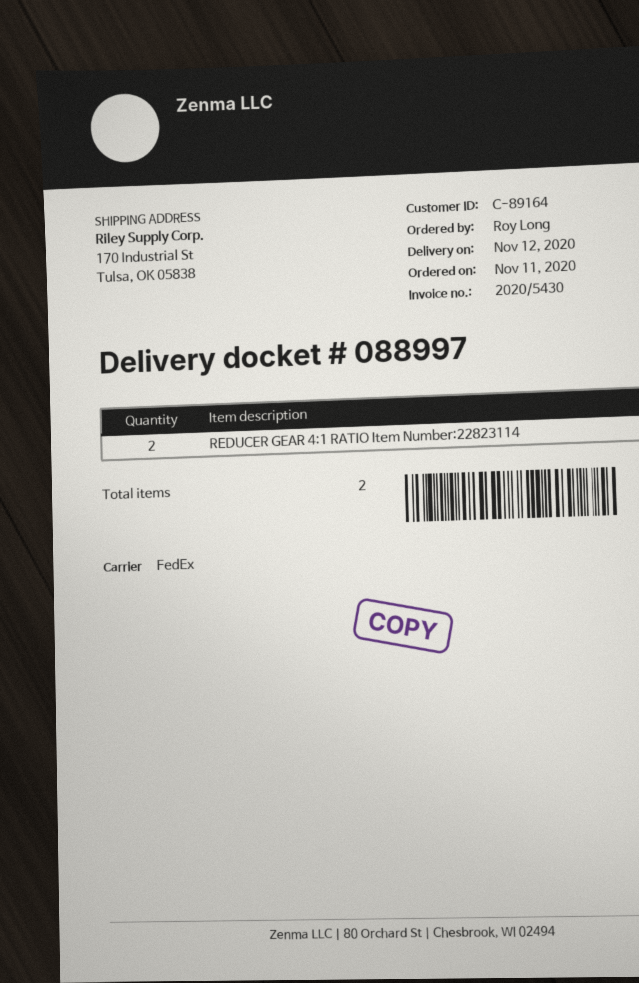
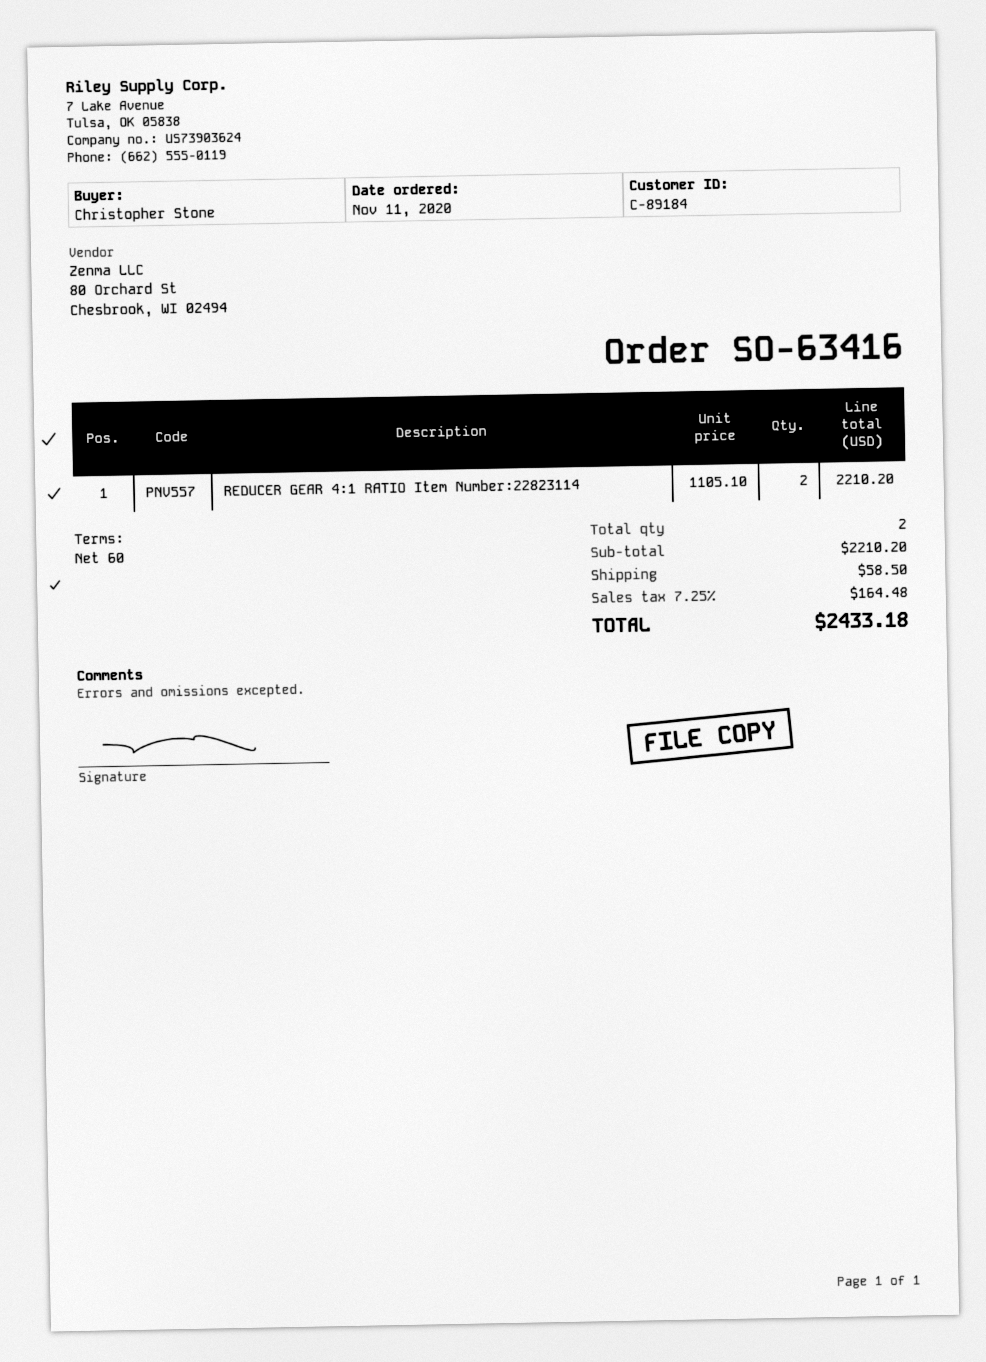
customer number: C-89164 -> C-89184
ordered by: Roy Long -> Christopher Stone

